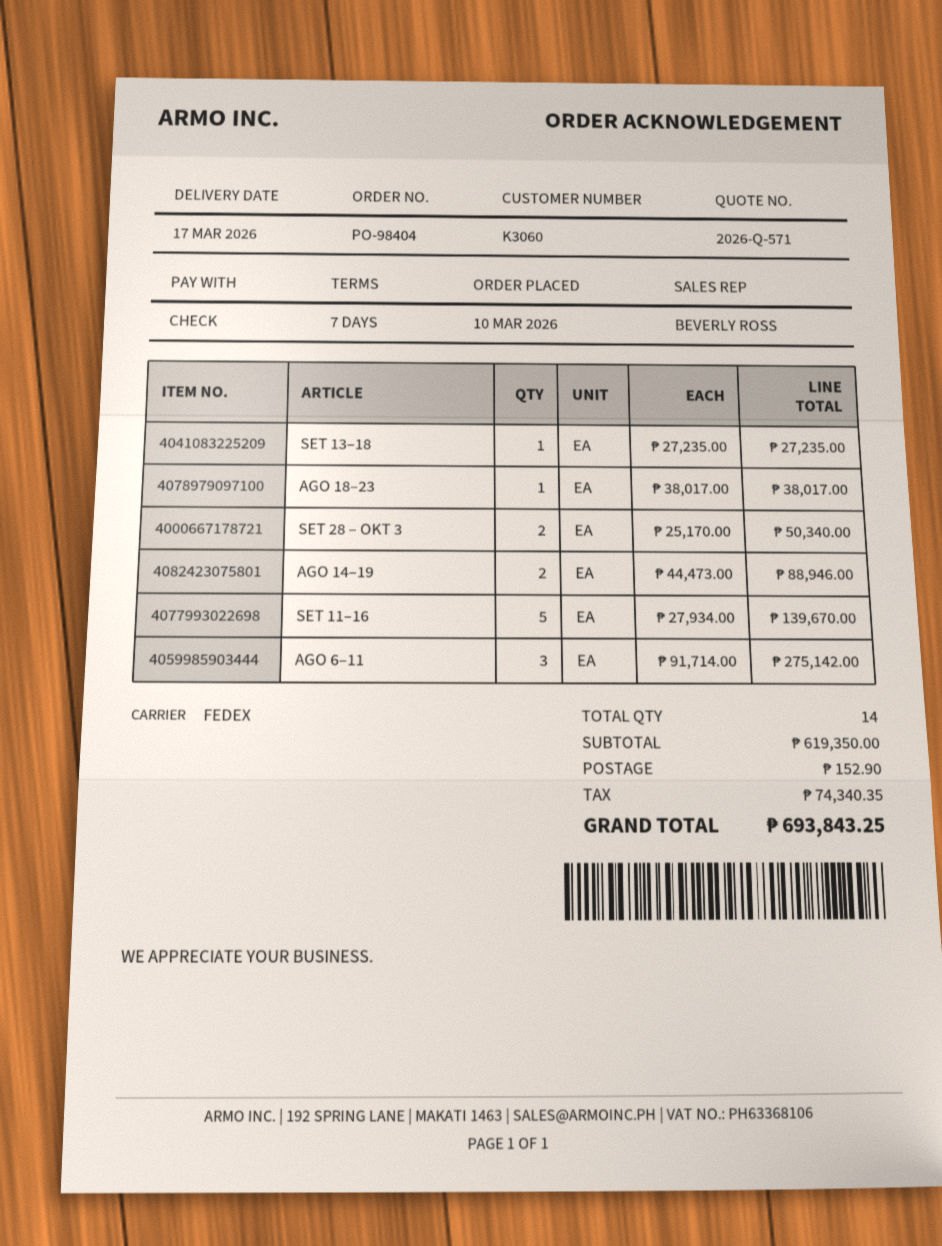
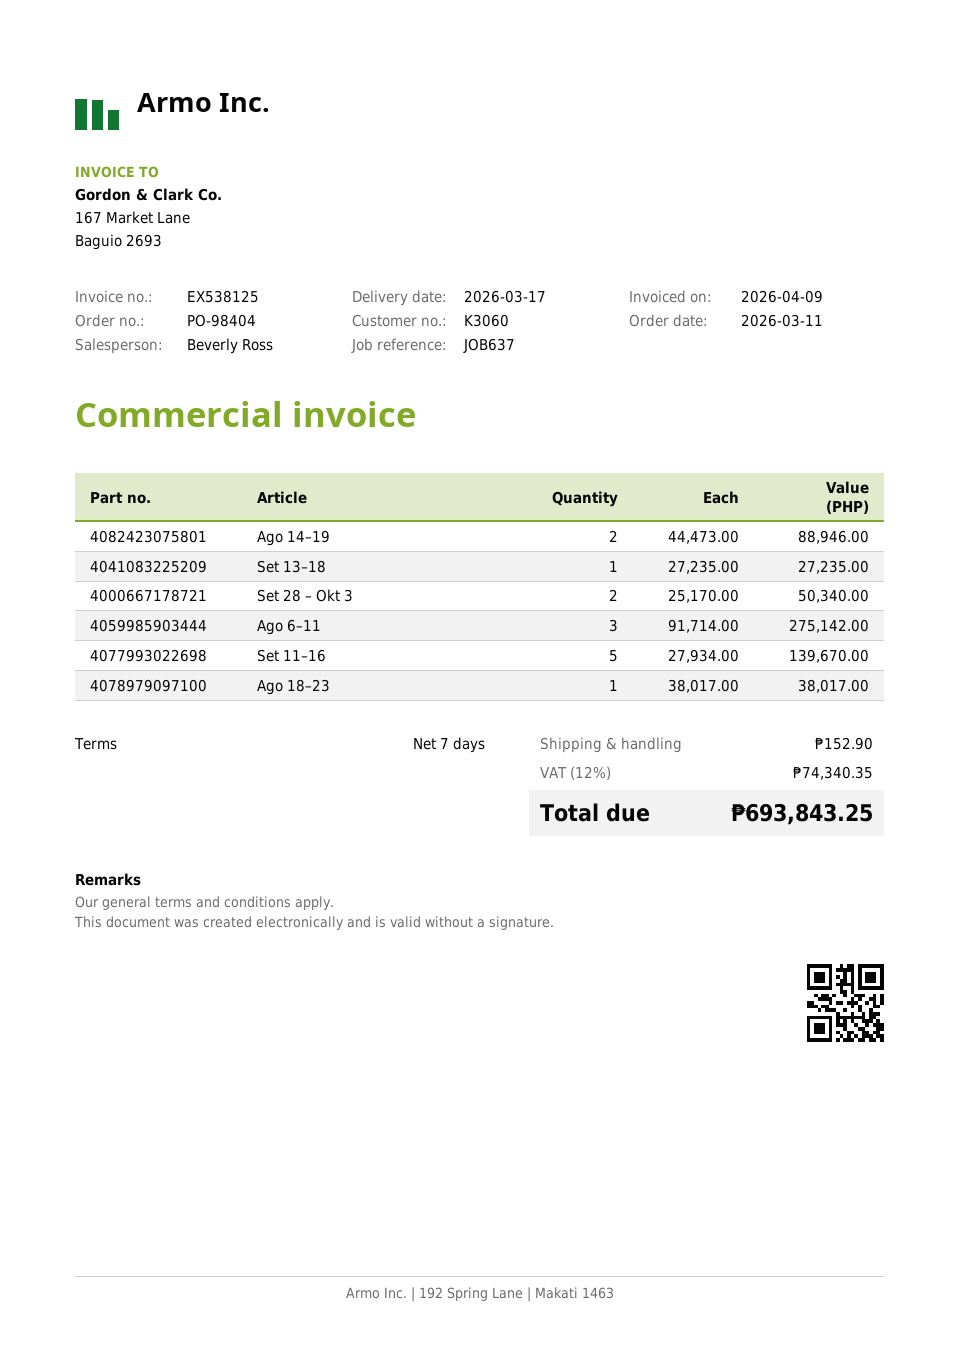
order date: 2026-03-10 -> 2026-03-11

